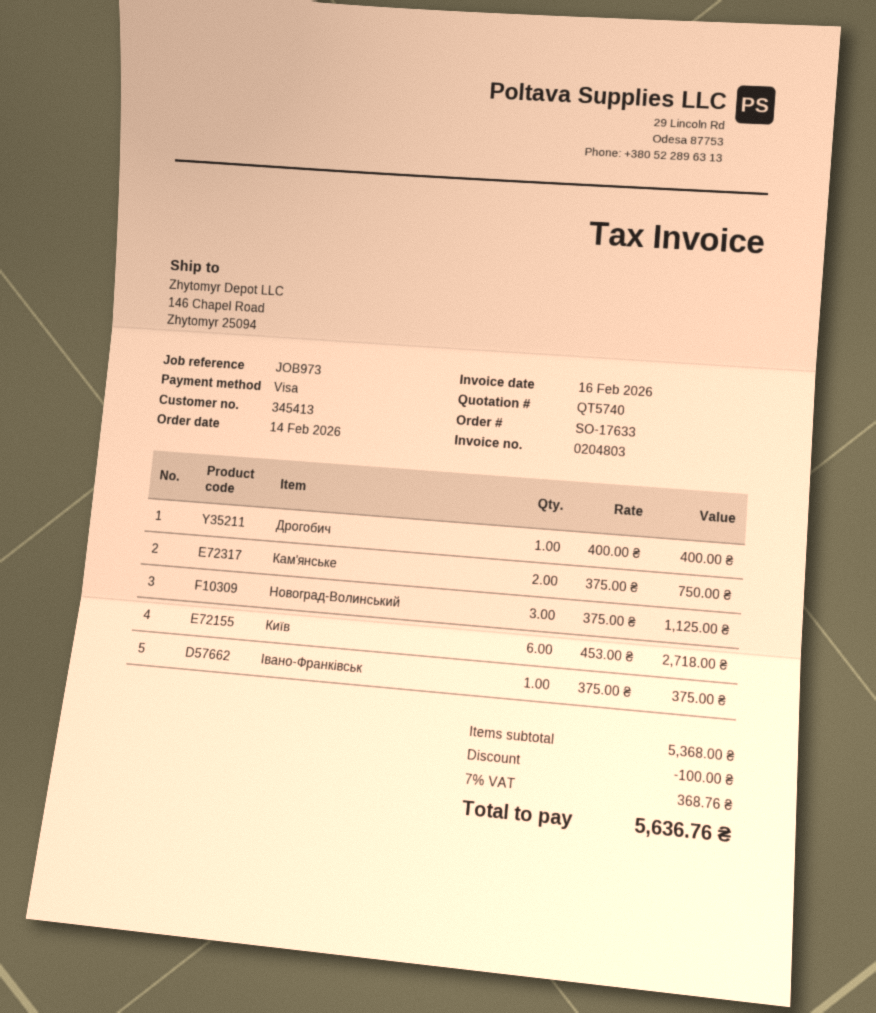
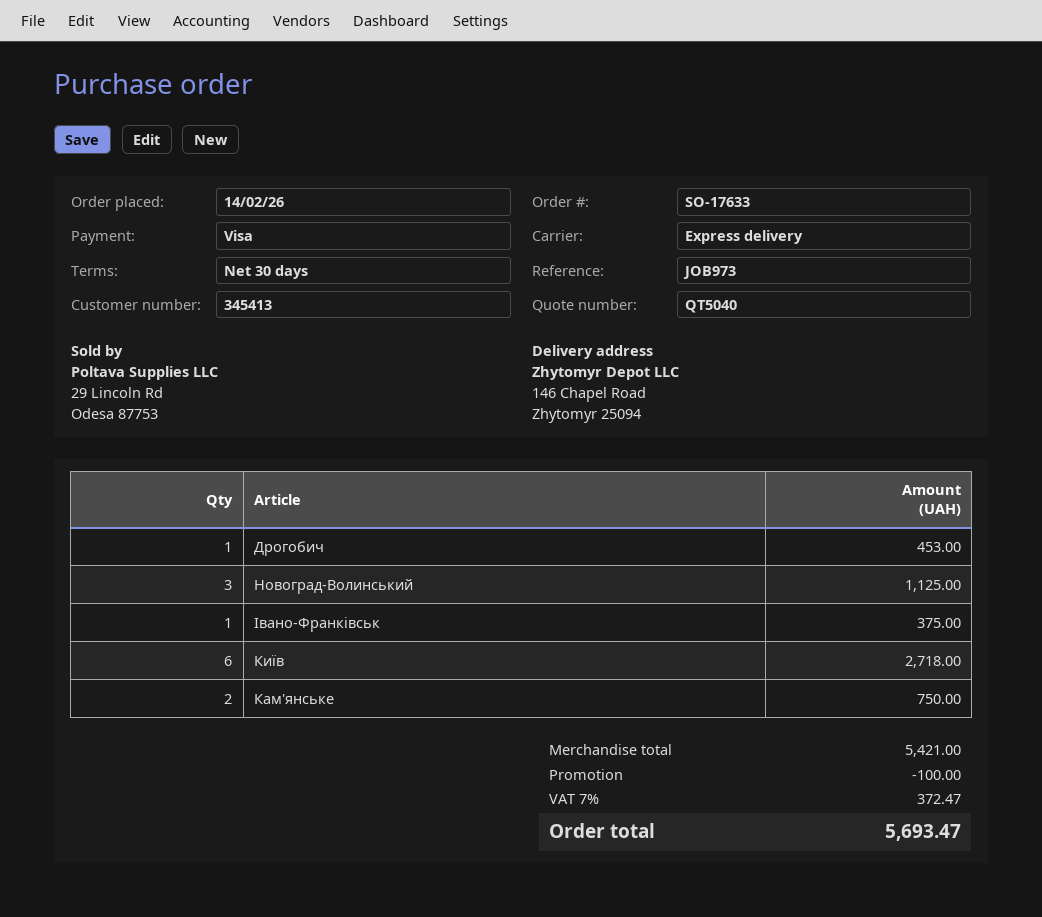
quote number: QT5740 -> QT5040
Дрогобич: 1 for 400.00 -> 1 for 453.00
subtotal: 5368.00 -> 5421.00
tax: 7% = 368.76 -> 7% = 372.47
total: 5636.76 -> 5693.47

